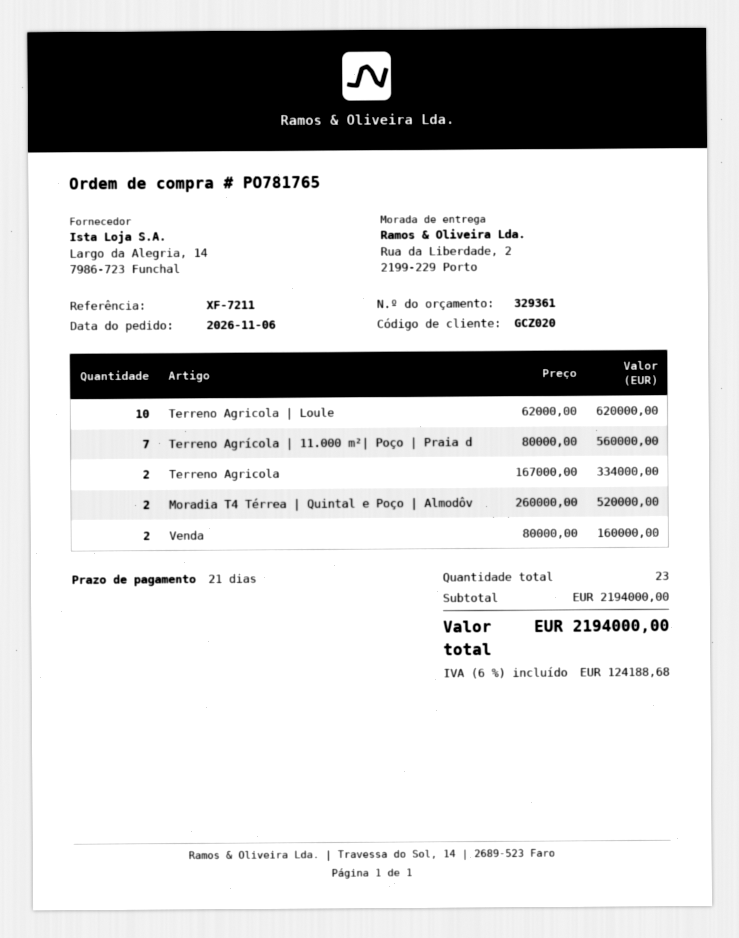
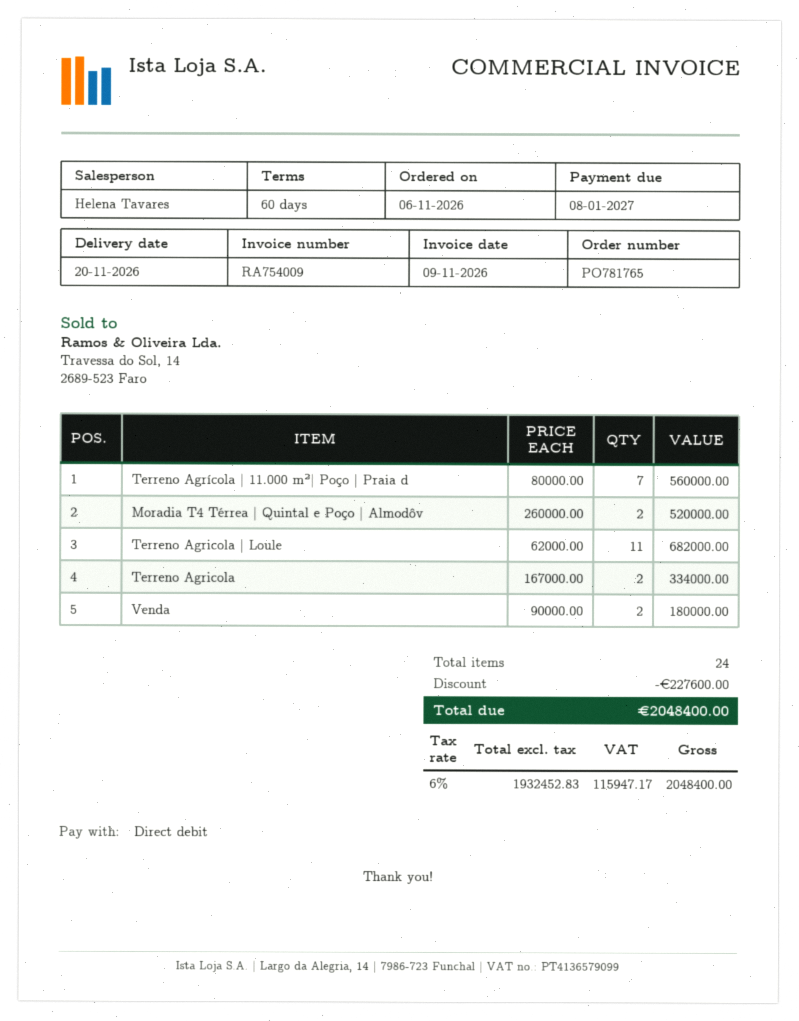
payment terms: 21 days -> 60 days
Terreno Agricola | Loule: 10 x 62000.00 = 620000.00 -> 11 x 62000.00 = 682000.00
Venda: 2 x 80000.00 = 160000.00 -> 2 x 90000.00 = 180000.00
total quantity: 23 -> 24
discount: none -> 227600.00
tax: 6% = 124188.68 -> 6% = 115947.17
total: 2194000.00 -> 2048400.00

